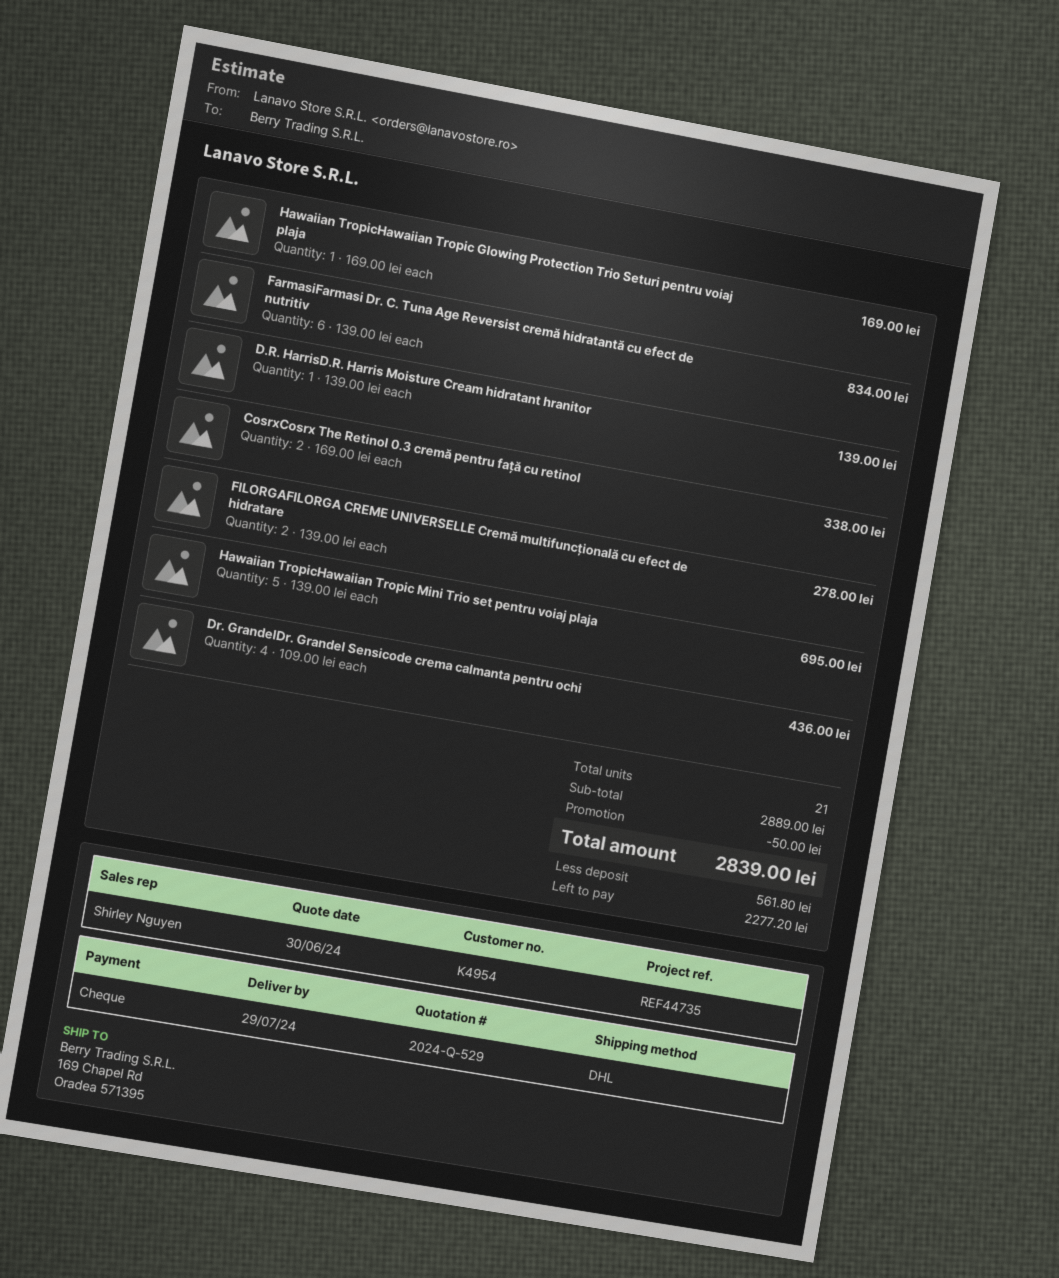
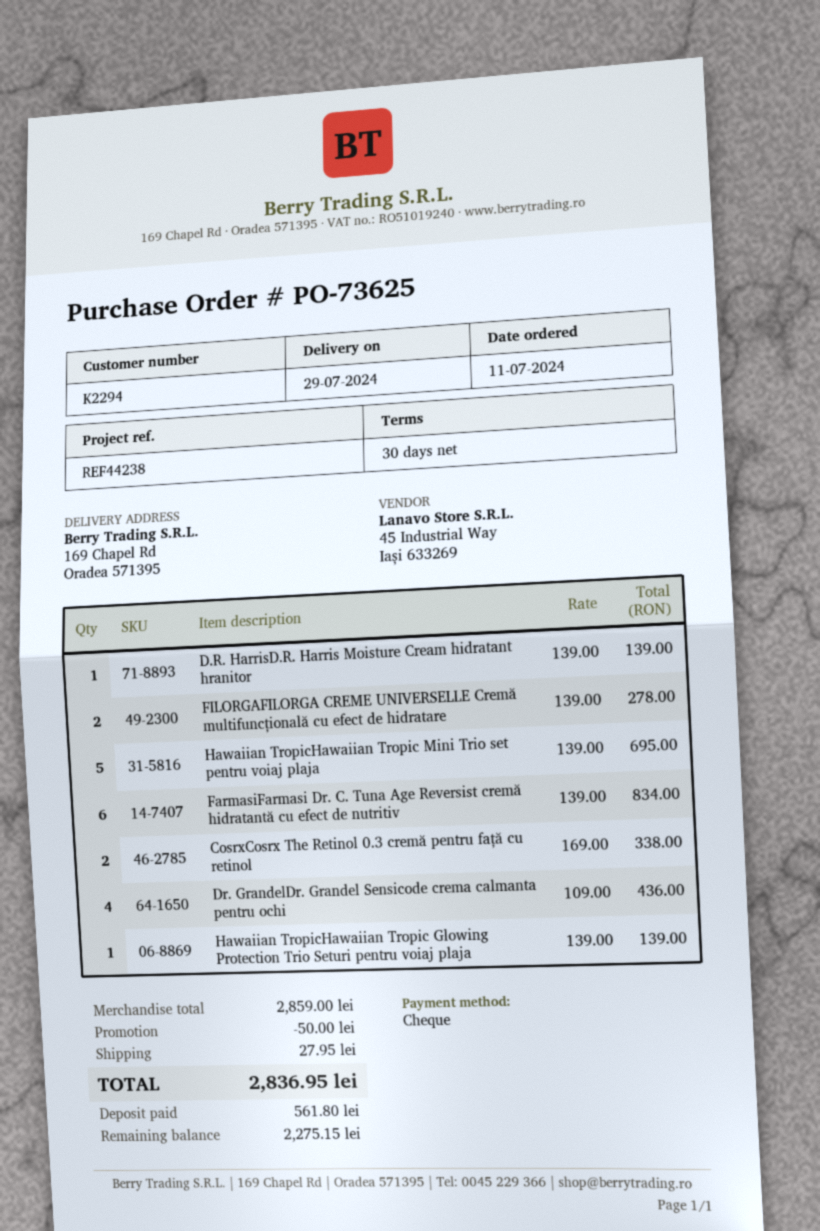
customer number: K4954 -> K2294
reference: REF44735 -> REF44238
Hawaiian TropicHawaiian Tropic Glowing Protection Trio Seturi pentru voiaj plaja: 1 x 169.00 = 169.00 -> 1 x 139.00 = 139.00
subtotal: 2889.00 -> 2859.00
shipping: none -> 27.95
total: 2839.00 -> 2836.95
balance: 2277.20 -> 2275.15

